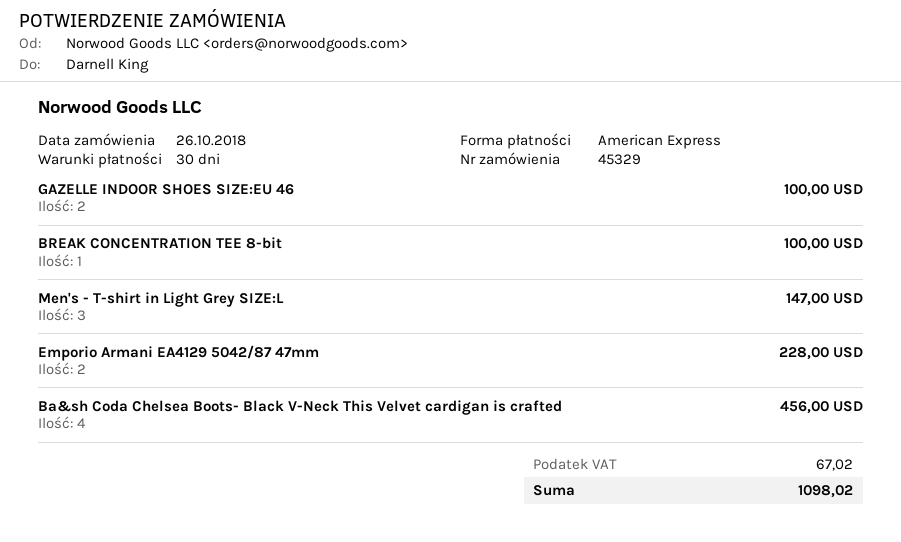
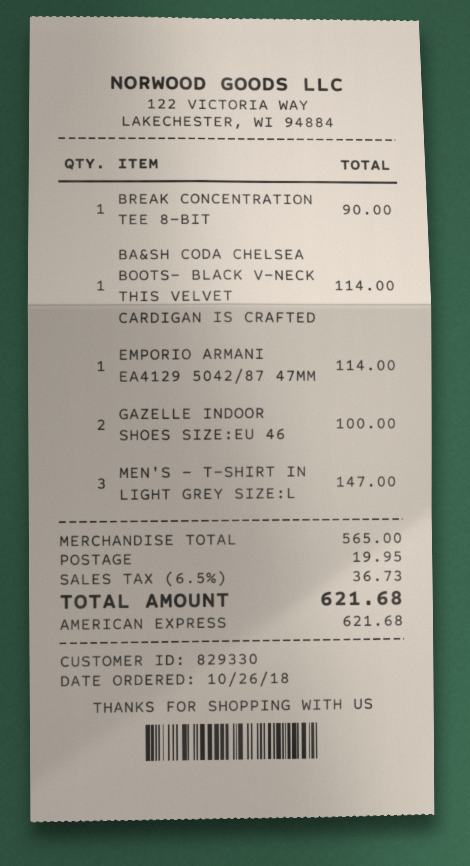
BREAK CONCENTRATION TEE 8-bit: 1 for 100.00 -> 1 for 90.00
Emporio Armani EA4129 5042/87 47mm: 2 for 228.00 -> 1 for 114.00
Ba&sh Coda Chelsea Boots- Black V-Neck This Velvet cardigan is crafted: 4 for 456.00 -> 1 for 114.00
shipping: none -> 19.95
tax: 67.02 -> 36.73
total: 1098.02 -> 621.68

